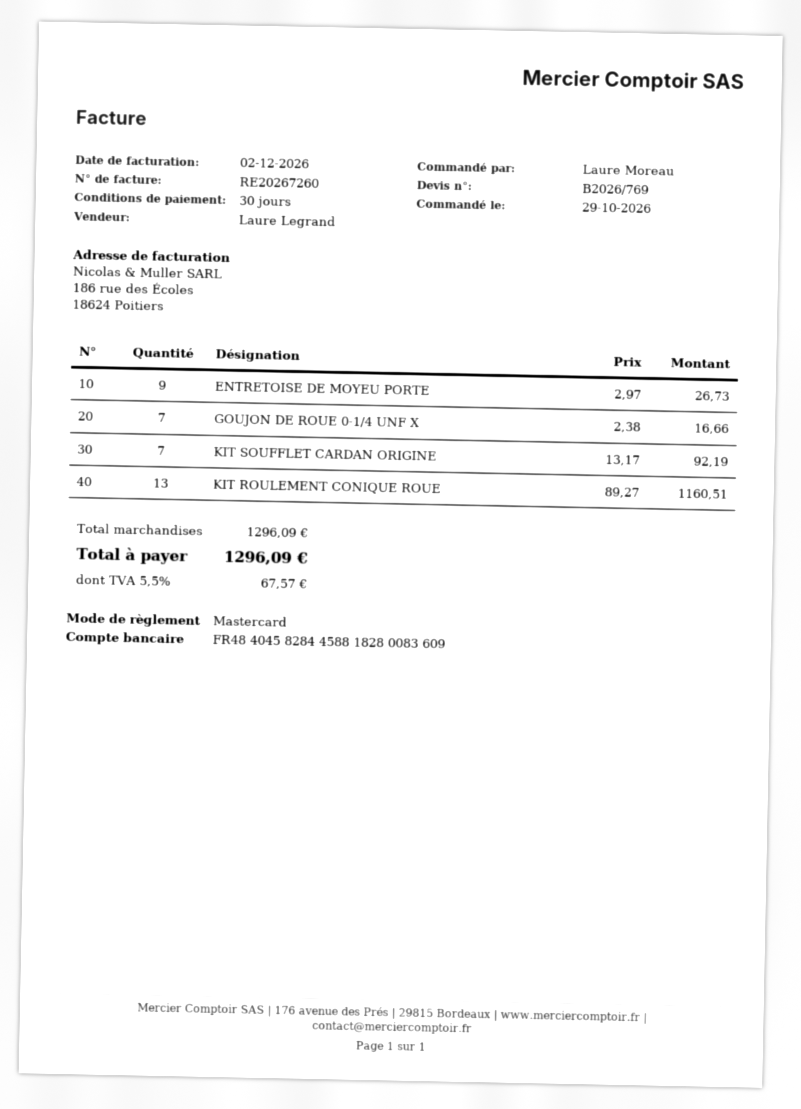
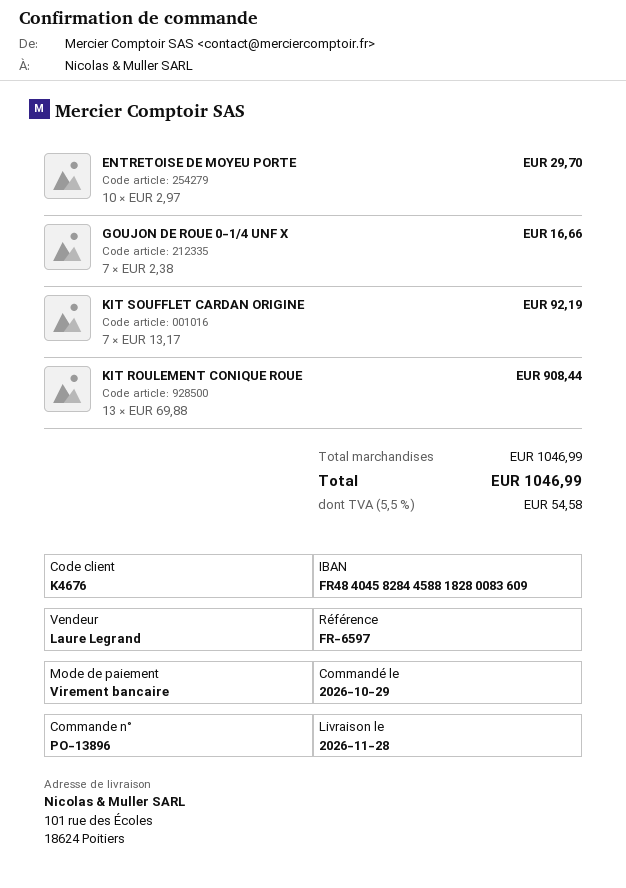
payment method: Mastercard -> bank transfer
ENTRETOISE DE MOYEU PORTE: 9 x 2.97 = 26.73 -> 10 x 2.97 = 29.70
KIT ROULEMENT CONIQUE ROUE: 13 x 89.27 = 1160.51 -> 13 x 69.88 = 908.44
subtotal: 1296.09 -> 1046.99
tax: 5.5% = 67.57 -> 5.5% = 54.58
total: 1296.09 -> 1046.99

